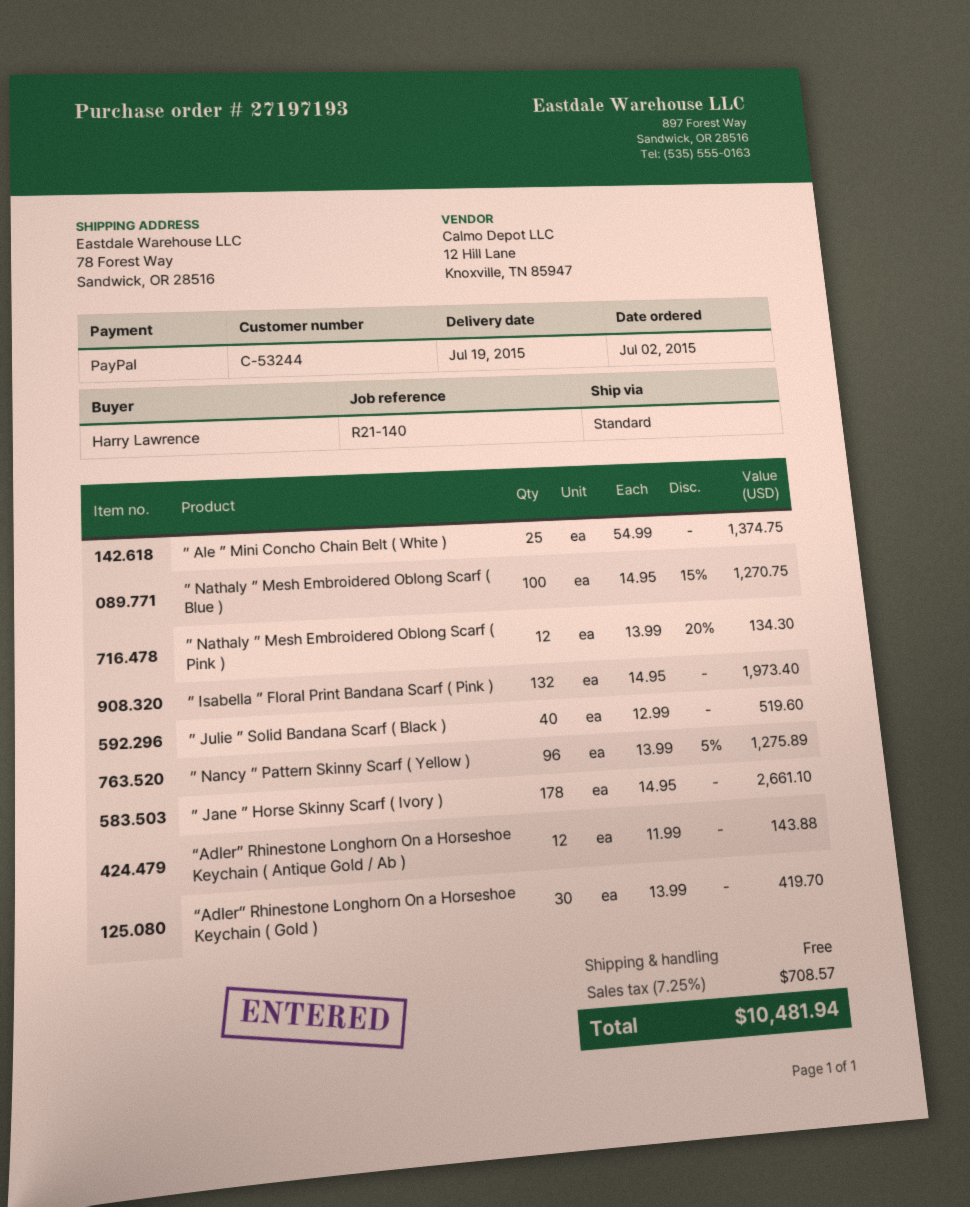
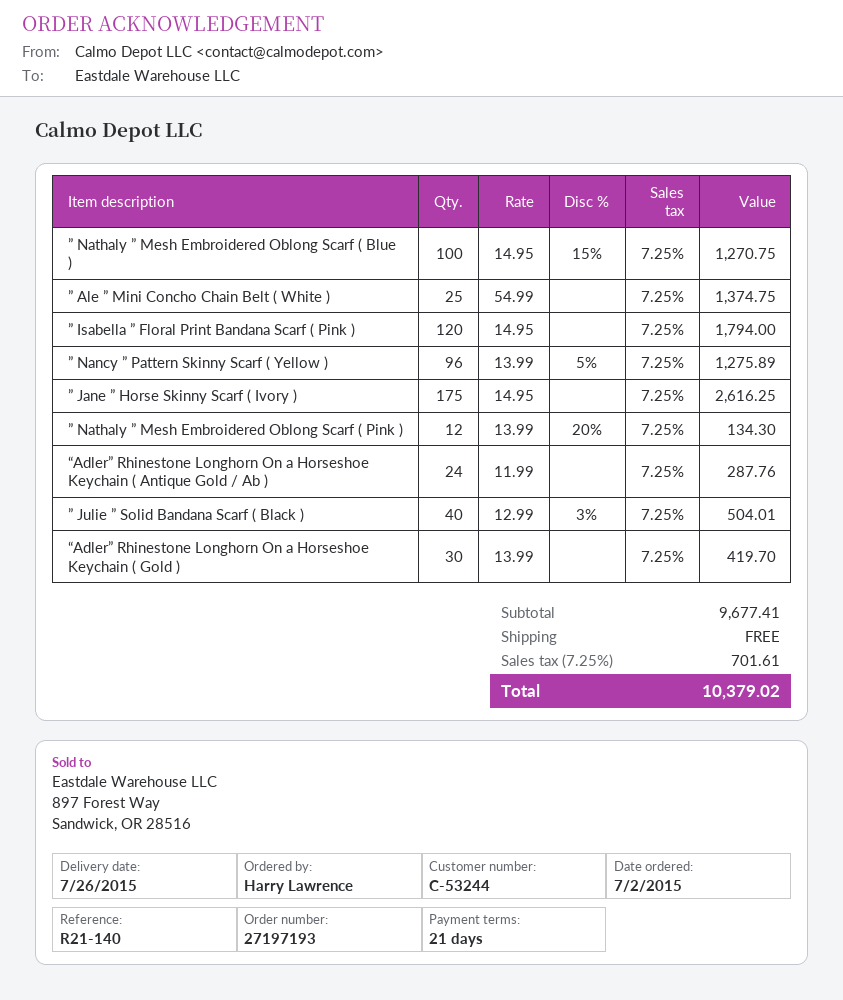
delivery date: 2015-07-19 -> 2015-07-26
” Isabella ” Floral Print Bandana Scarf ( Pink ): 132 x 14.95 = 1973.40 -> 120 x 14.95 = 1794.00
” Julie ” Solid Bandana Scarf ( Black ): 40 x 12.99 = 519.60 -> 40 x 12.99 - 3% = 504.01
” Jane ” Horse Skinny Scarf ( Ivory ): 178 x 14.95 = 2661.10 -> 175 x 14.95 = 2616.25
“Adler” Rhinestone Longhorn On a Horseshoe Keychain ( Antique Gold / Ab ): 12 x 11.99 = 143.88 -> 24 x 11.99 = 287.76
tax: 7.25% = 708.57 -> 7.25% = 701.61
total: 10481.94 -> 10379.02

